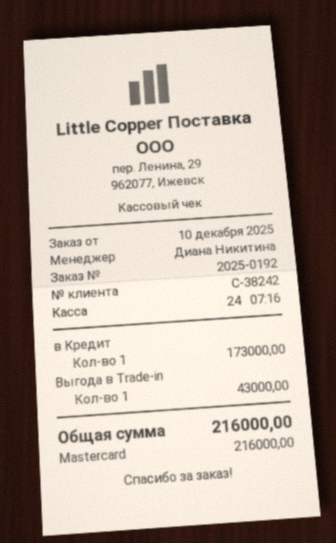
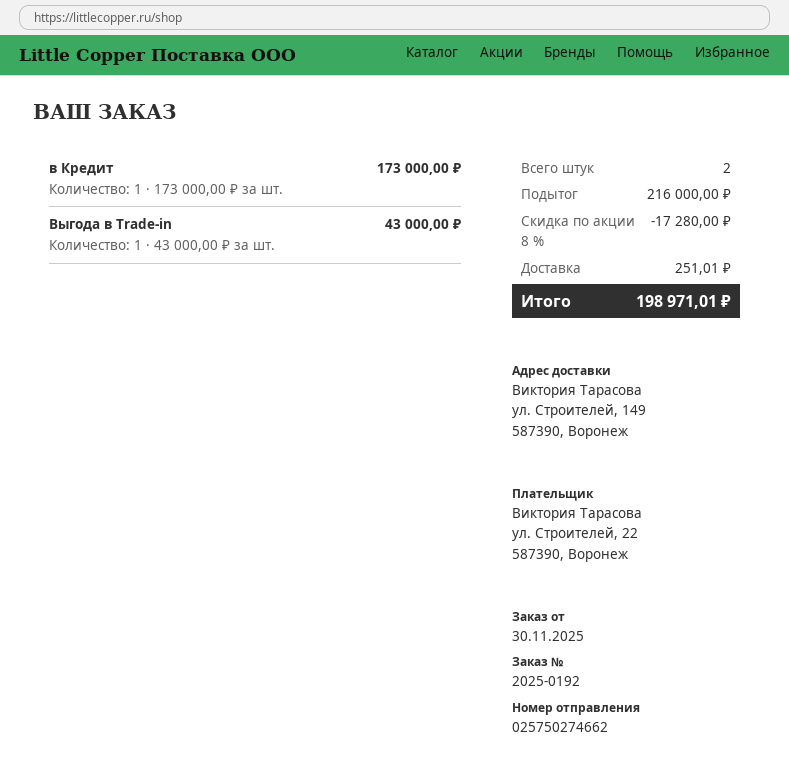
order date: 2025-12-10 -> 2025-11-30
discount: none -> 8% = 17280.00
shipping: none -> 251.01
total: 216000.00 -> 198971.01

